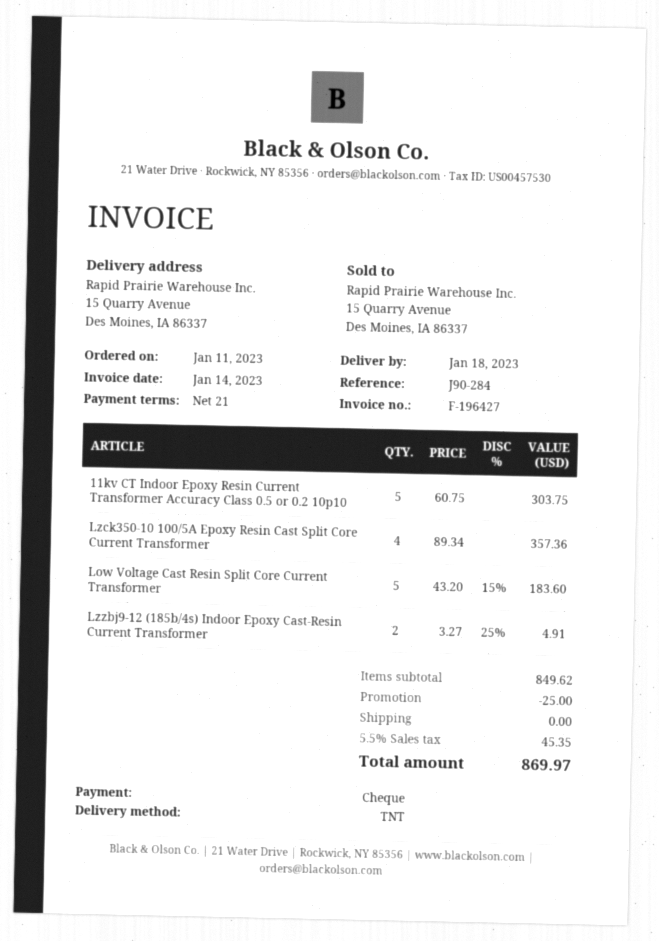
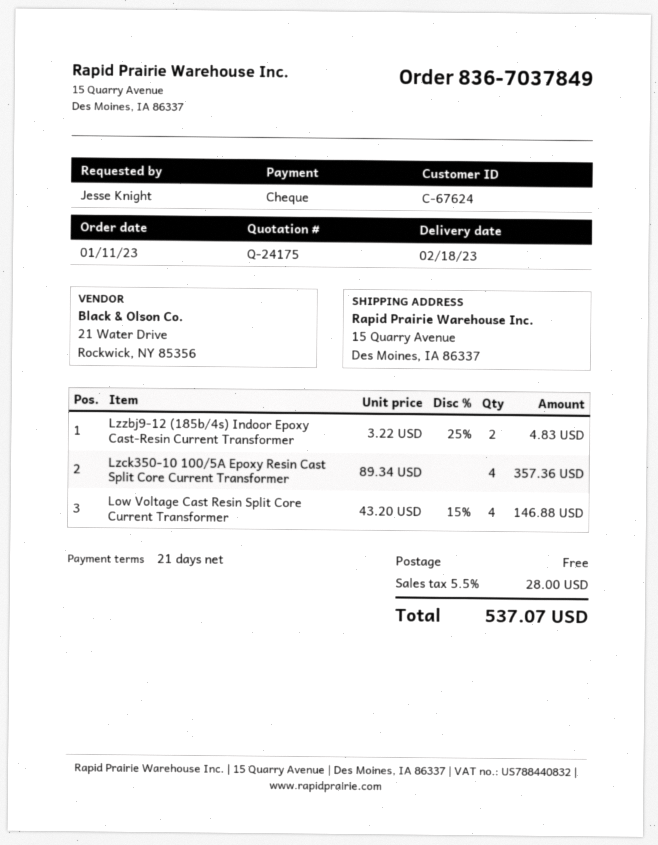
delivery date: 2023-01-18 -> 2023-02-18
11kv CT Indoor Epoxy Resin Current Transformer Accuracy Class 0.5 or 0.2 10p10: 5 x 60.75 = 303.75 -> none
Low Voltage Cast Resin Split Core Current Transformer: 5 x 43.20 - 15% = 183.60 -> 4 x 43.20 - 15% = 146.88
Lzzbj9-12 (185b/4s) Indoor Epoxy Cast-Resin Current Transformer: 2 x 3.27 - 25% = 4.91 -> 2 x 3.22 - 25% = 4.83
discount: 25.00 -> none
tax: 5.5% = 45.35 -> 5.5% = 28.00
total: 869.97 -> 537.07

